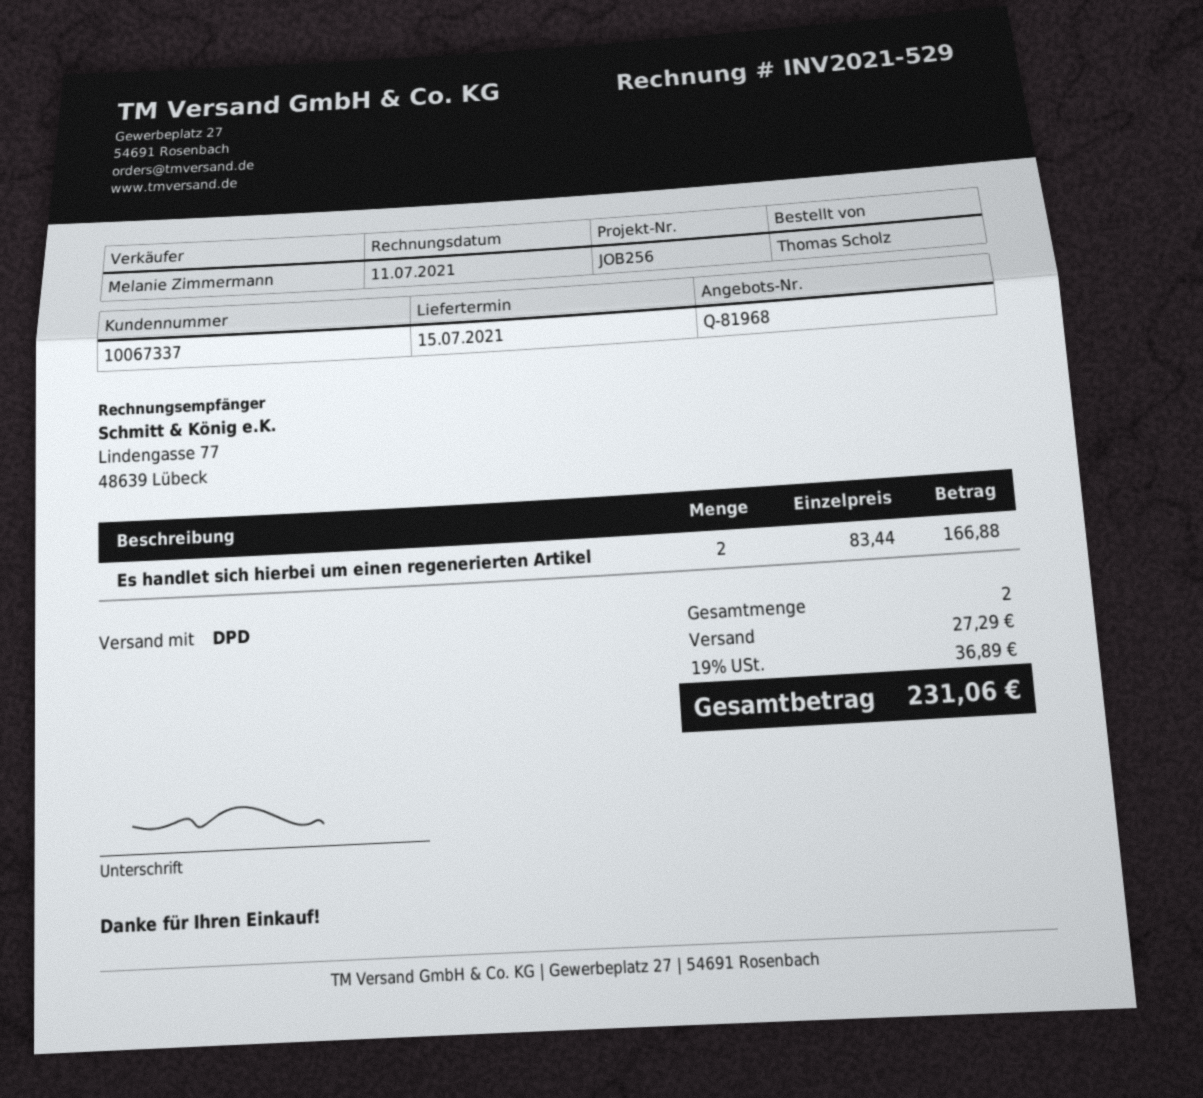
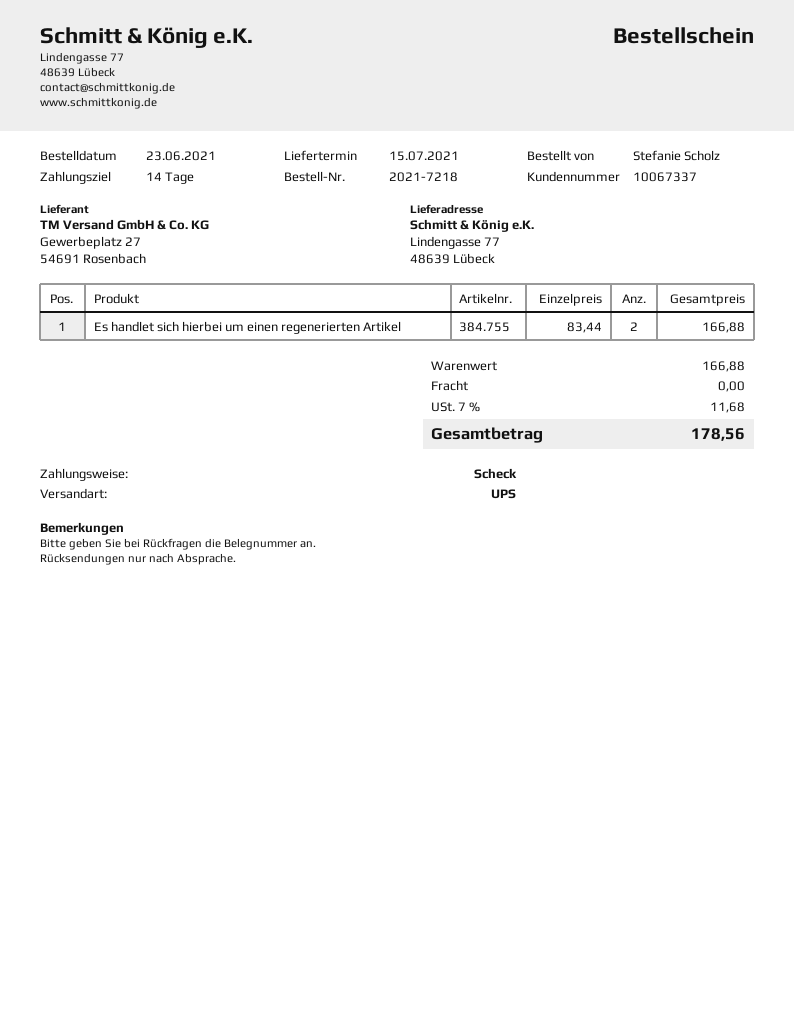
ordered by: Thomas Scholz -> Stefanie Scholz
shipping method: DPD -> UPS
shipping: 27.29 -> 0.00
tax: 19% = 36.89 -> 7% = 11.68
total: 231.06 -> 178.56

